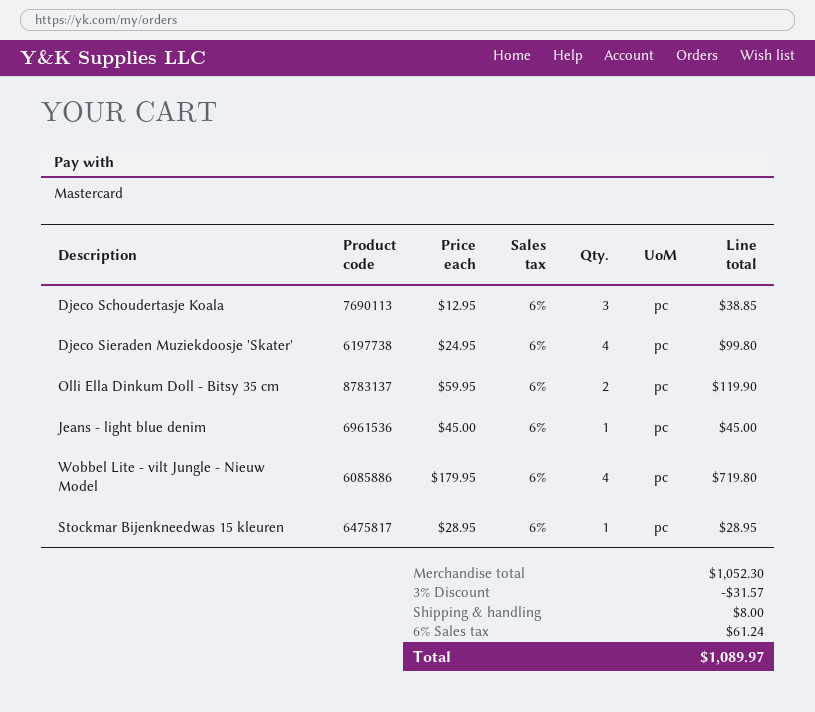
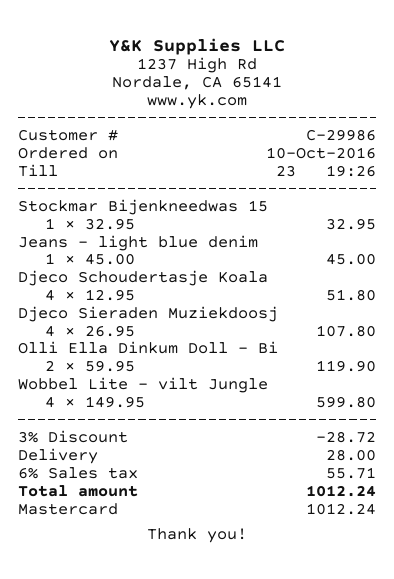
Djeco Schoudertasje Koala: 3 x 12.95 = 38.85 -> 4 x 12.95 = 51.80
Djeco Sieraden Muziekdoosje 'Skater': 4 x 24.95 = 99.80 -> 4 x 26.95 = 107.80
Wobbel Lite - vilt Jungle - Nieuw Model: 4 x 179.95 = 719.80 -> 4 x 149.95 = 599.80
Stockmar Bijenkneedwas 15 kleuren: 1 x 28.95 = 28.95 -> 1 x 32.95 = 32.95
discount: 3% = 31.57 -> 3% = 28.72
shipping: 8.00 -> 28.00
tax: 6% = 61.24 -> 6% = 55.71
total: 1089.97 -> 1012.24

